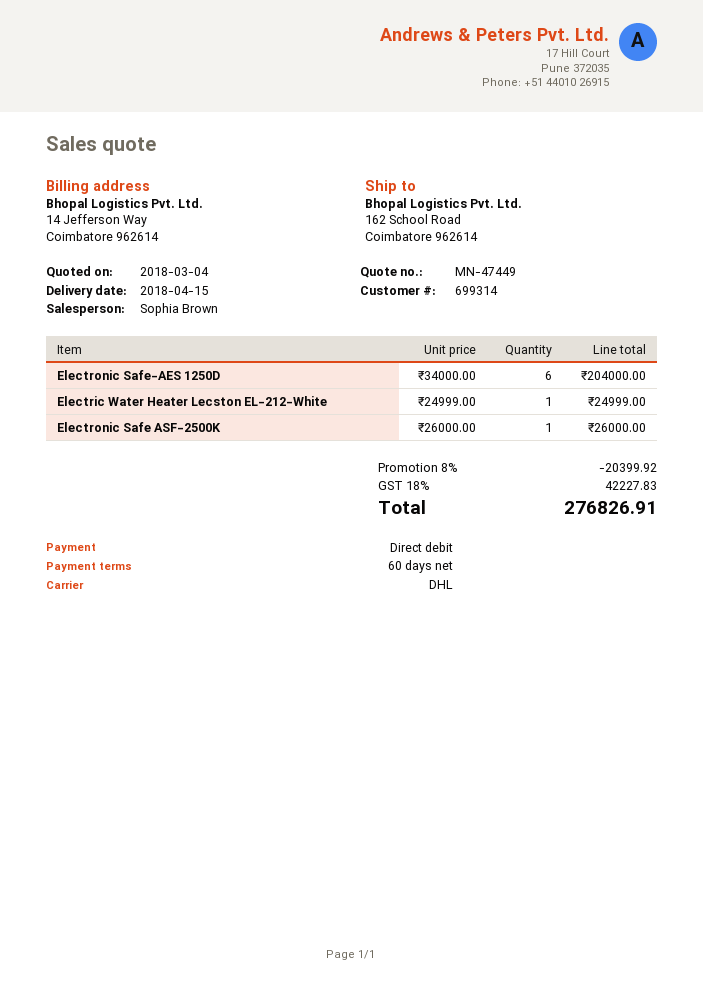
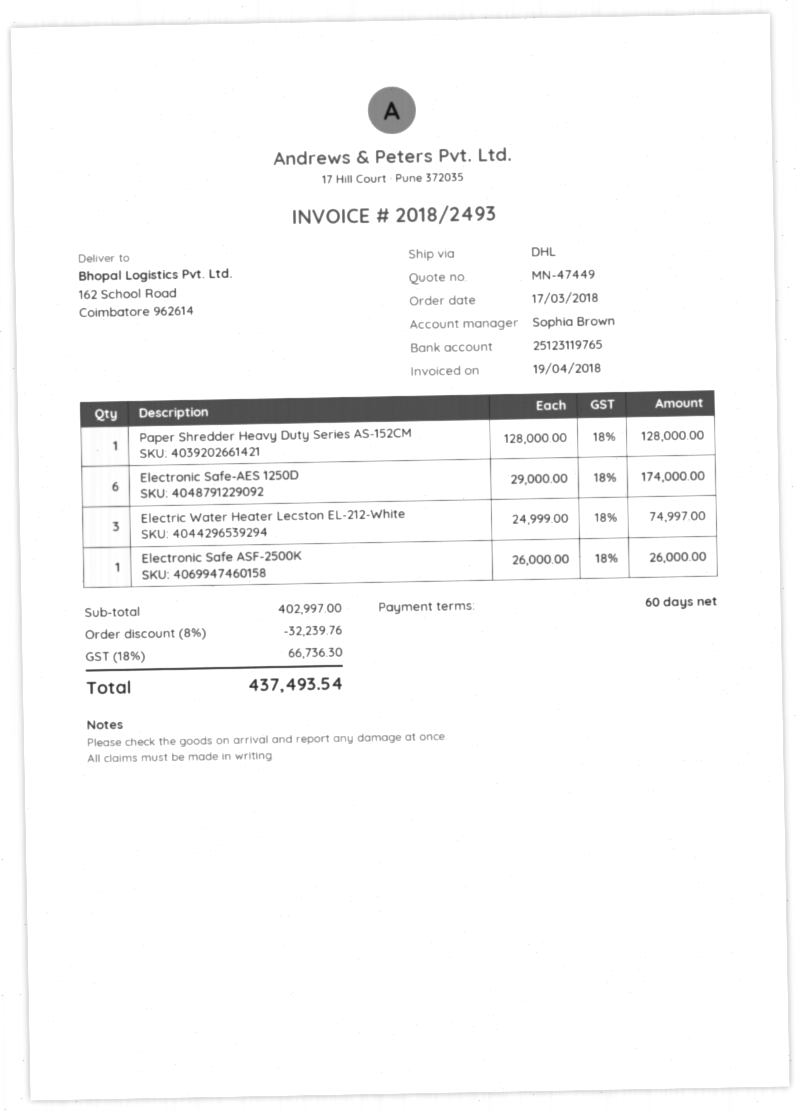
Electronic Safe-AES 1250D: 6 x 34000.00 = 204000.00 -> 6 x 29000.00 = 174000.00
Electric Water Heater Lecston EL-212-White: 1 x 24999.00 = 24999.00 -> 3 x 24999.00 = 74997.00
Paper Shredder Heavy Duty Series AS-152CM: none -> 1 x 128000.00 = 128000.00
discount: 8% = 20399.92 -> 8% = 32239.76
tax: 18% = 42227.83 -> 18% = 66736.30
total: 276826.91 -> 437493.54

